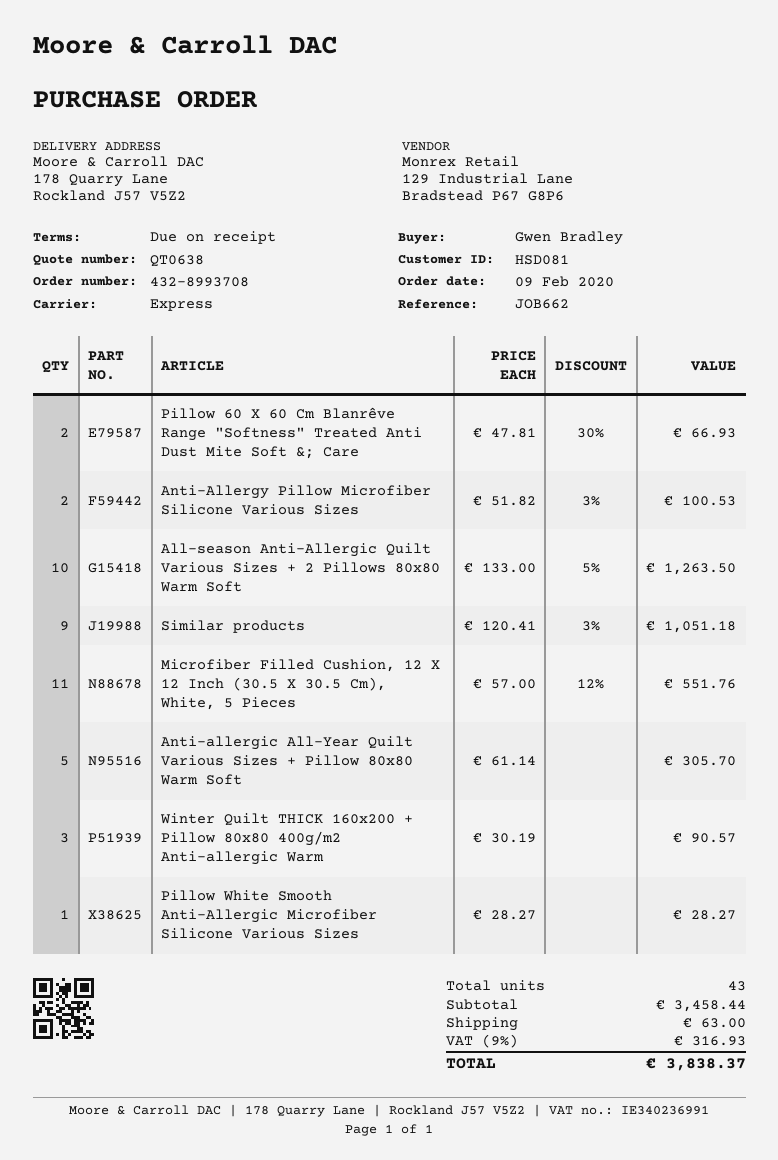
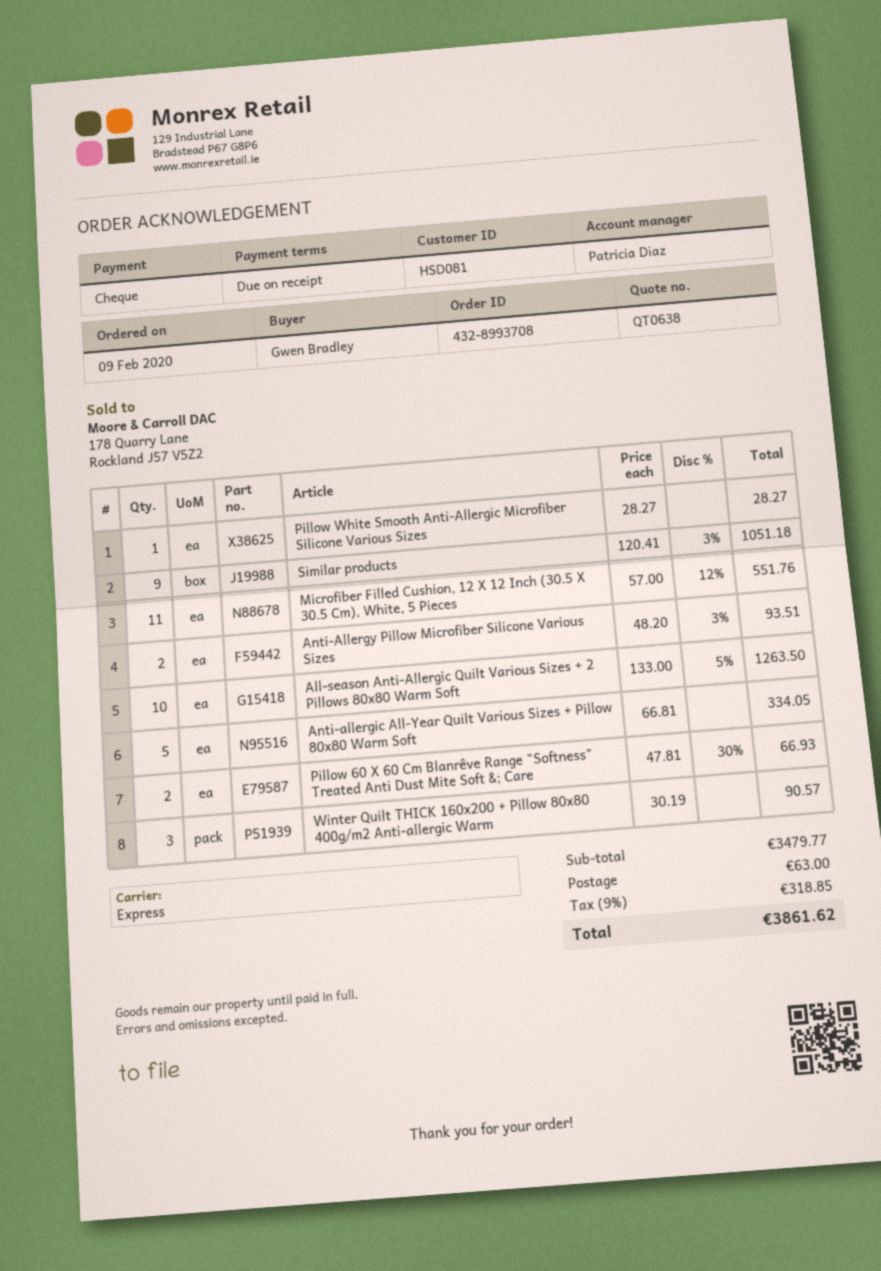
Anti-Allergy Pillow Microfiber Silicone Various Sizes: 2 x 51.82 - 3% = 100.53 -> 2 x 48.20 - 3% = 93.51
Anti-allergic All-Year Quilt Various Sizes + Pillow 80x80 Warm Soft: 5 x 61.14 = 305.70 -> 5 x 66.81 = 334.05
subtotal: 3458.44 -> 3479.77
tax: 9% = 316.93 -> 9% = 318.85
total: 3838.37 -> 3861.62

